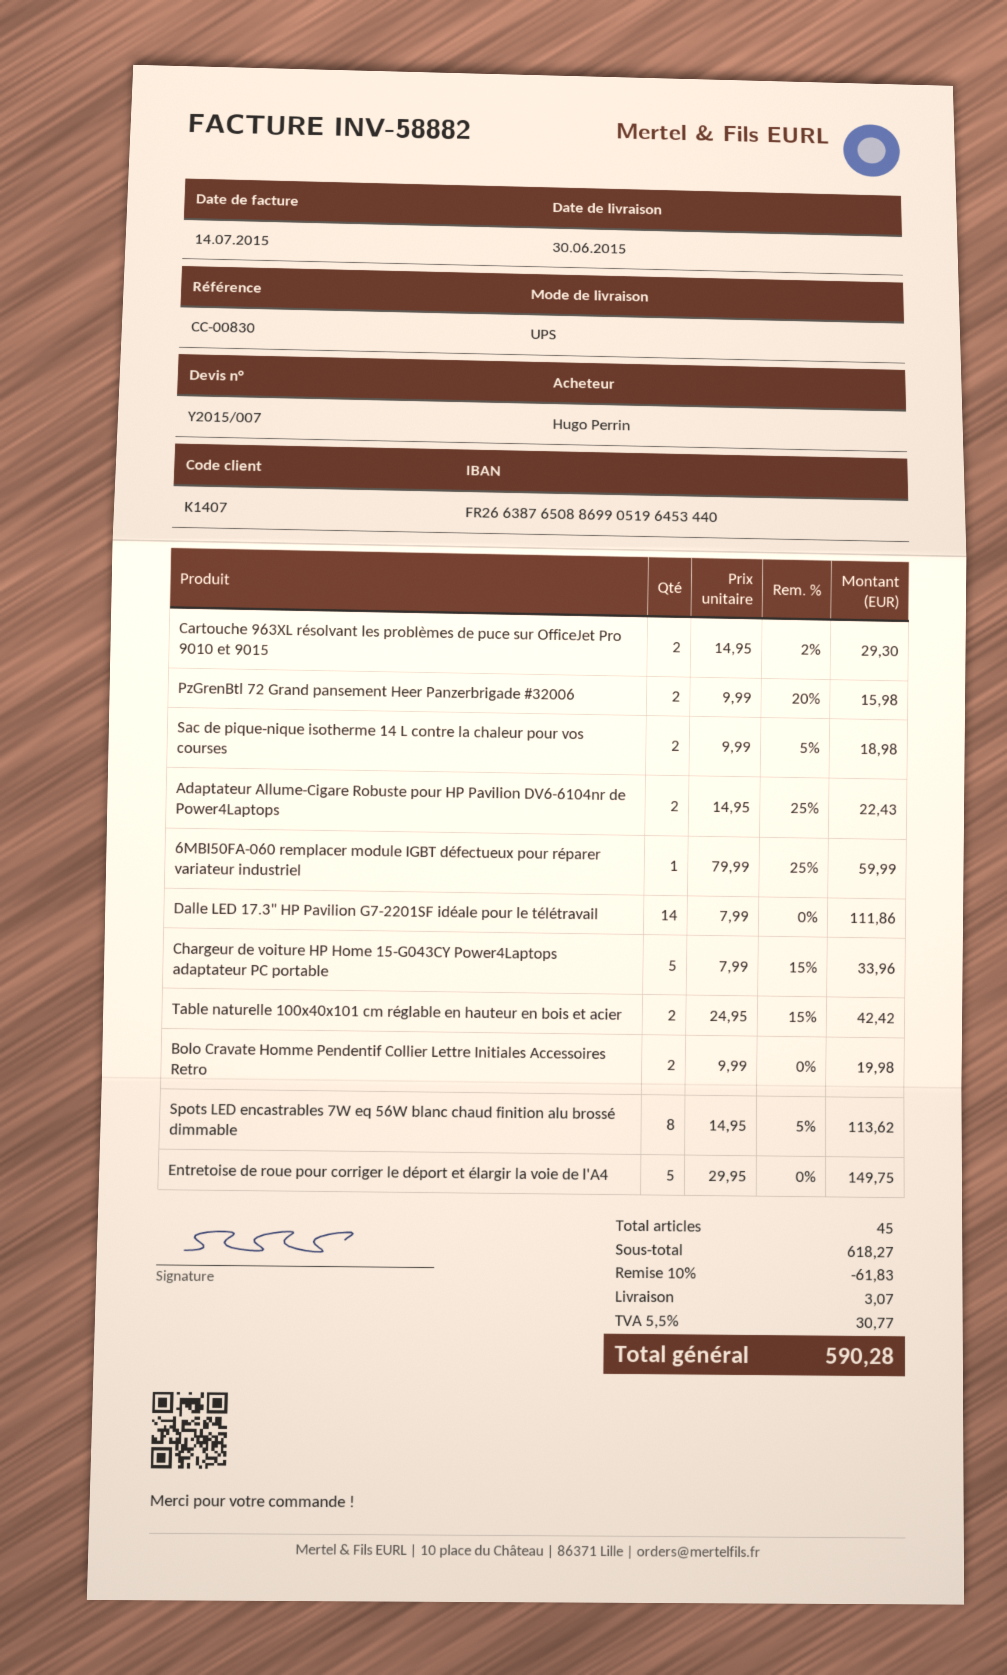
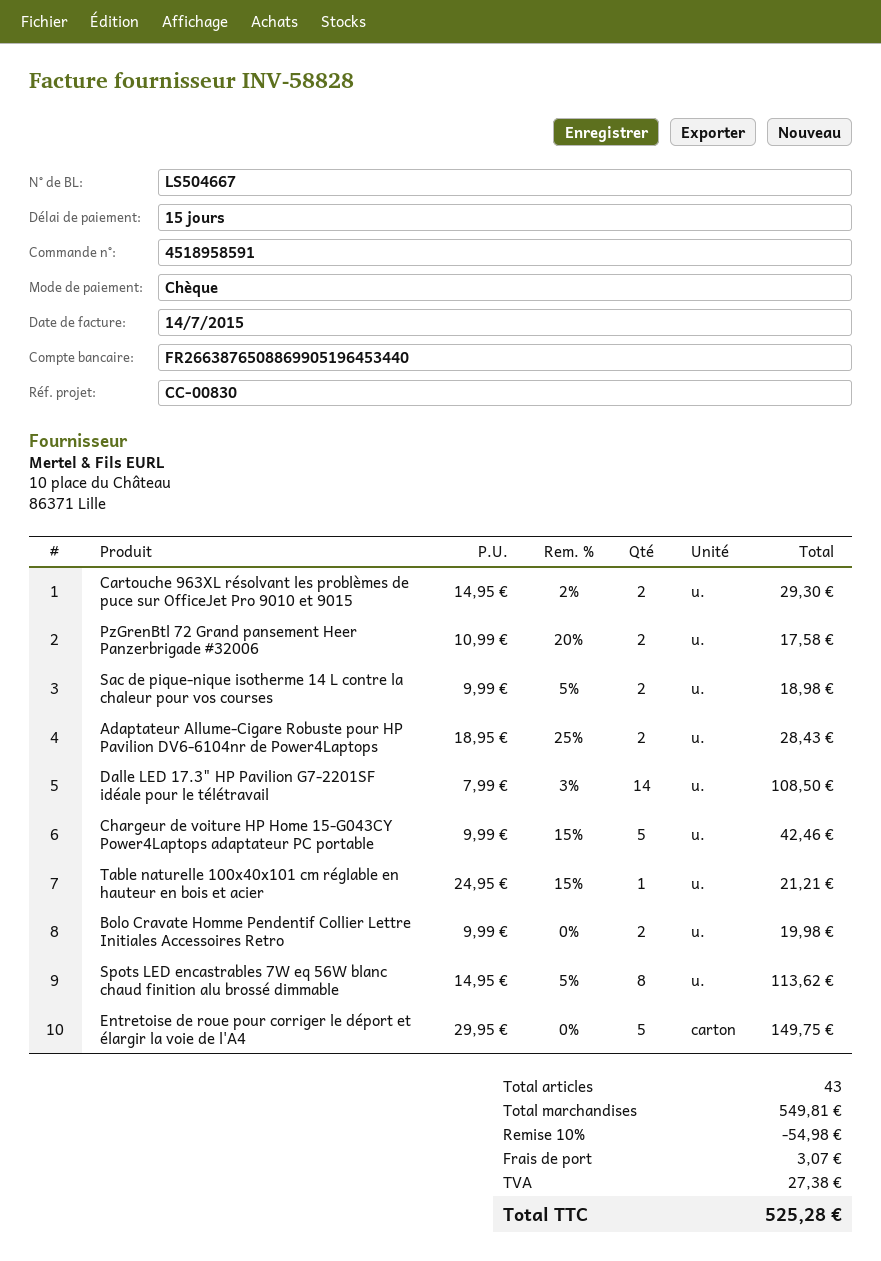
invoice number: INV-58882 -> INV-58828
PzGrenBtl 72 Grand pansement Heer Panzerbrigade #32006: 2 x 9.99 - 20% = 15.98 -> 2 x 10.99 - 20% = 17.58
Adaptateur Allume-Cigare Robuste pour HP Pavilion DV6-6104nr de Power4Laptops: 2 x 14.95 - 25% = 22.43 -> 2 x 18.95 - 25% = 28.43
6MBI50FA-060 remplacer module IGBT défectueux pour réparer variateur industriel: 1 x 79.99 - 25% = 59.99 -> none
Dalle LED 17.3" HP Pavilion G7-2201SF idéale pour le télétravail: 14 x 7.99 = 111.86 -> 14 x 7.99 - 3% = 108.50
Chargeur de voiture HP Home 15-G043CY Power4Laptops adaptateur PC portable: 5 x 7.99 - 15% = 33.96 -> 5 x 9.99 - 15% = 42.46
Table naturelle 100x40x101 cm réglable en hauteur en bois et acier: 2 x 24.95 - 15% = 42.42 -> 1 x 24.95 - 15% = 21.21
total quantity: 45 -> 43
subtotal: 618.27 -> 549.81
discount: 10% = 61.83 -> 10% = 54.98
tax: 30.77 -> 27.38
total: 590.28 -> 525.28

